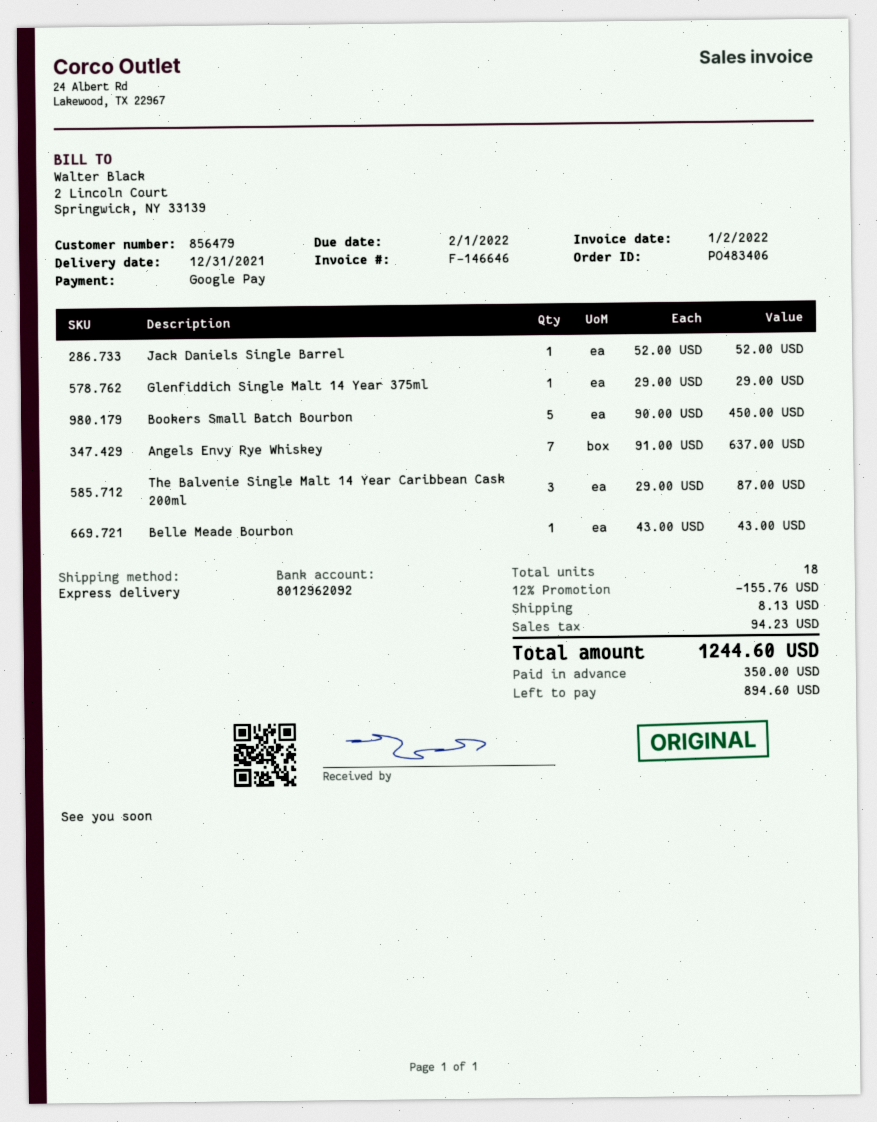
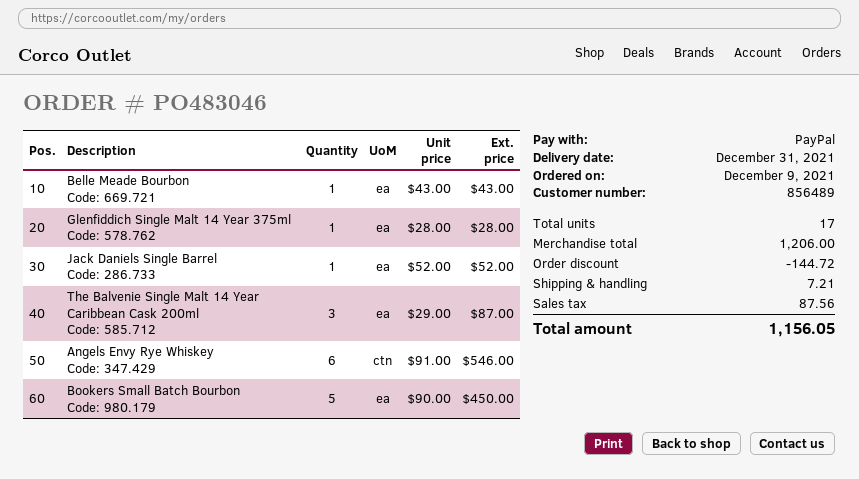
order number: PO483406 -> PO483046
customer number: 856479 -> 856489
payment method: Google Pay -> PayPal
Glenfiddich Single Malt 14 Year 375ml: 1 x 29.00 = 29.00 -> 1 x 28.00 = 28.00
Angels Envy Rye Whiskey: 7 x 91.00 = 637.00 -> 6 x 91.00 = 546.00
total quantity: 18 -> 17
discount: 155.76 -> 144.72
shipping: 8.13 -> 7.21
tax: 94.23 -> 87.56
total: 1244.60 -> 1156.05

